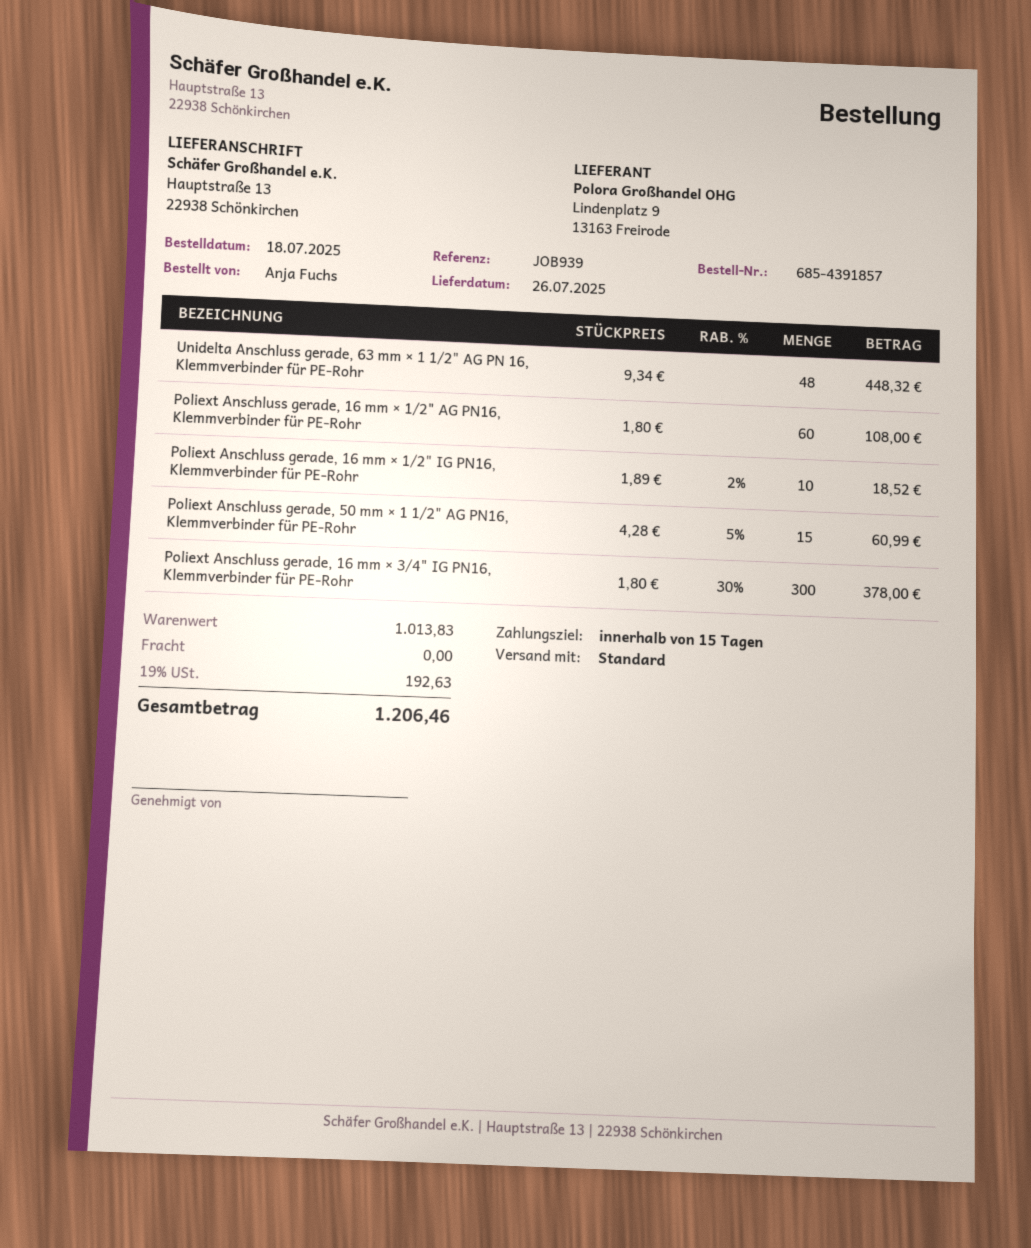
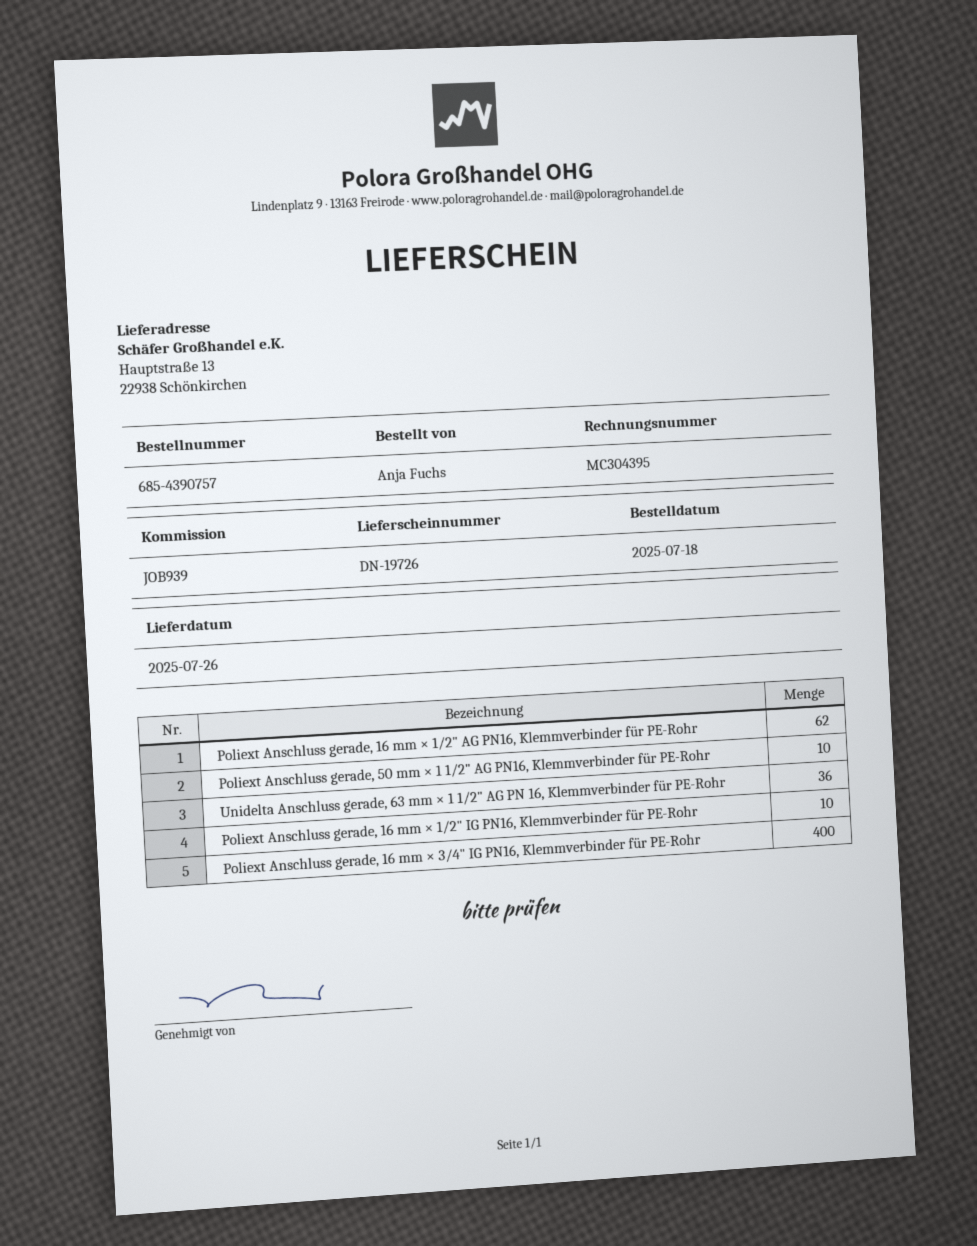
order number: 685-4391857 -> 685-4390757
Unidelta Anschluss gerade, 63 mm × 1 1/2" AG PN 16, Klemmverbinder für PE-Rohr: 48 -> 36
Poliext Anschluss gerade, 16 mm × 1/2" AG PN16, Klemmverbinder für PE-Rohr: 60 -> 62
Poliext Anschluss gerade, 50 mm × 1 1/2" AG PN16, Klemmverbinder für PE-Rohr: 15 -> 10
Poliext Anschluss gerade, 16 mm × 3/4" IG PN16, Klemmverbinder für PE-Rohr: 300 -> 400

